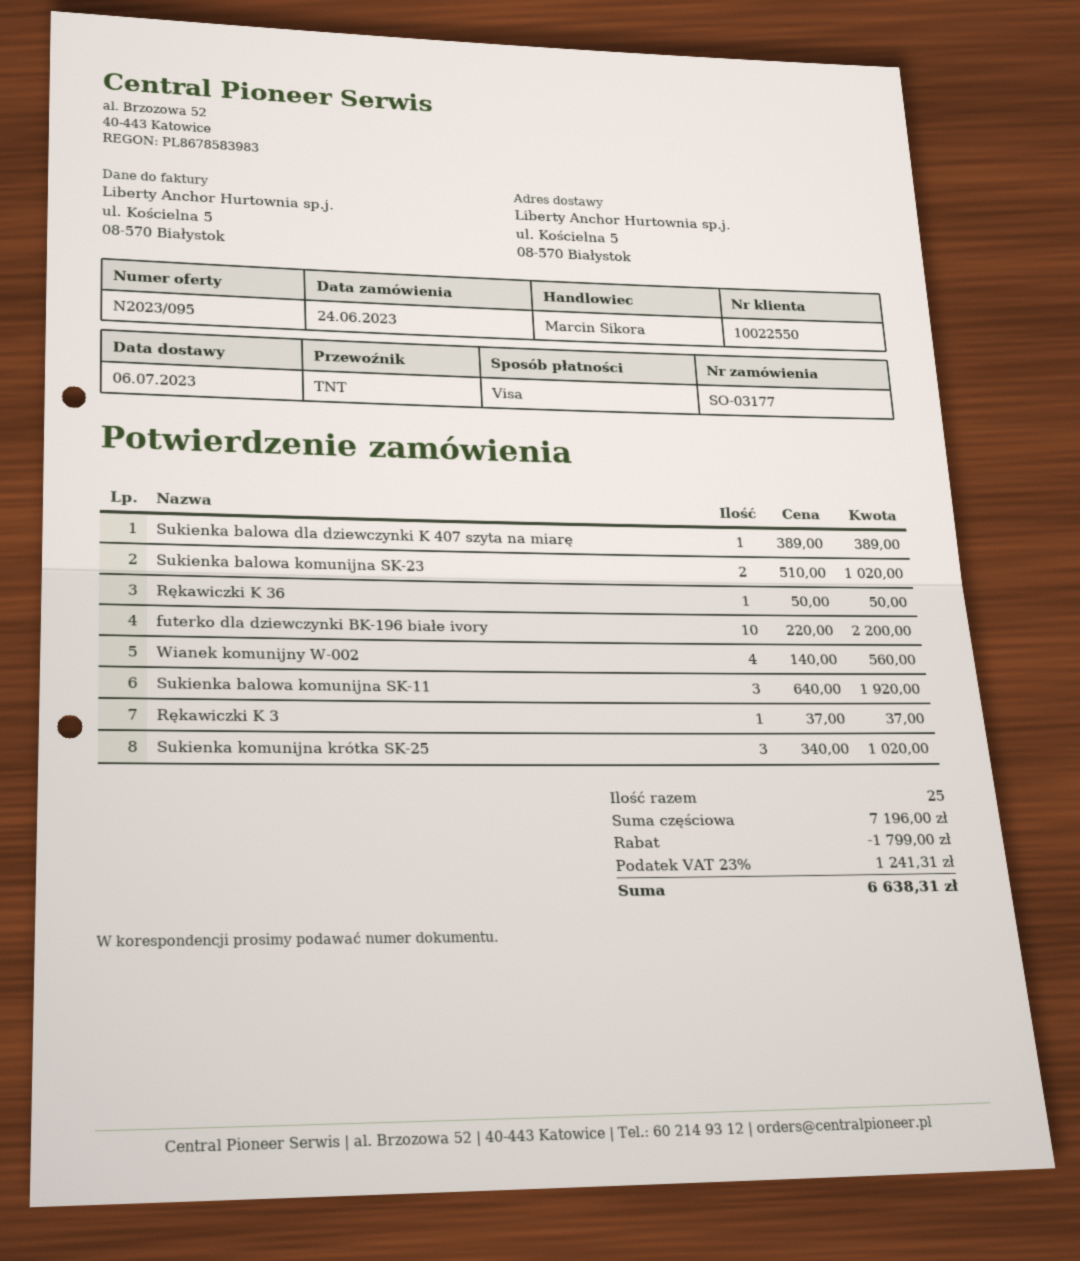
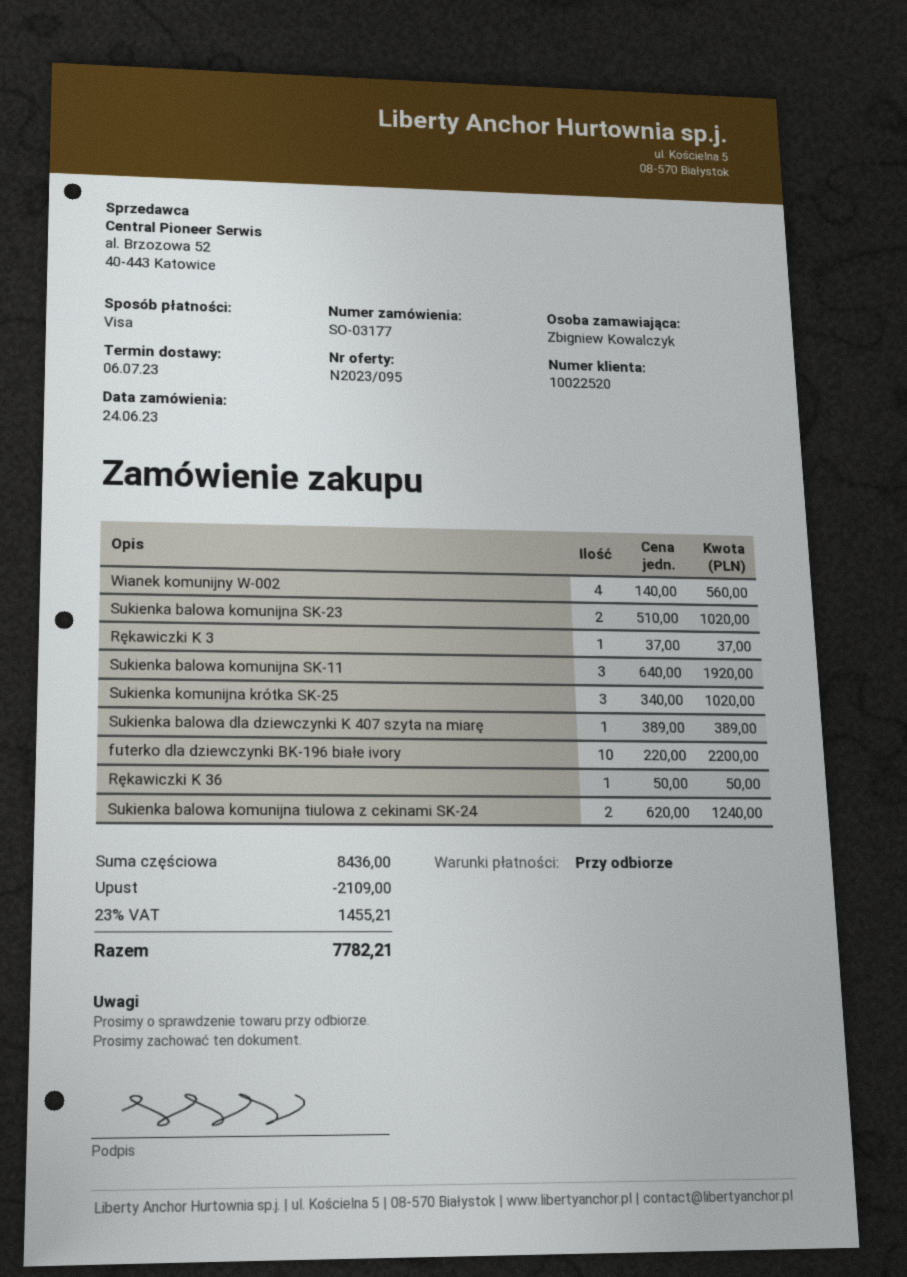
customer number: 10022550 -> 10022520
Sukienka balowa komunijna tiulowa z cekinami SK-24: none -> 2 x 620.00 = 1240.00
subtotal: 7196.00 -> 8436.00
discount: 1799.00 -> 2109.00
tax: 23% = 1241.31 -> 23% = 1455.21
total: 6638.31 -> 7782.21

